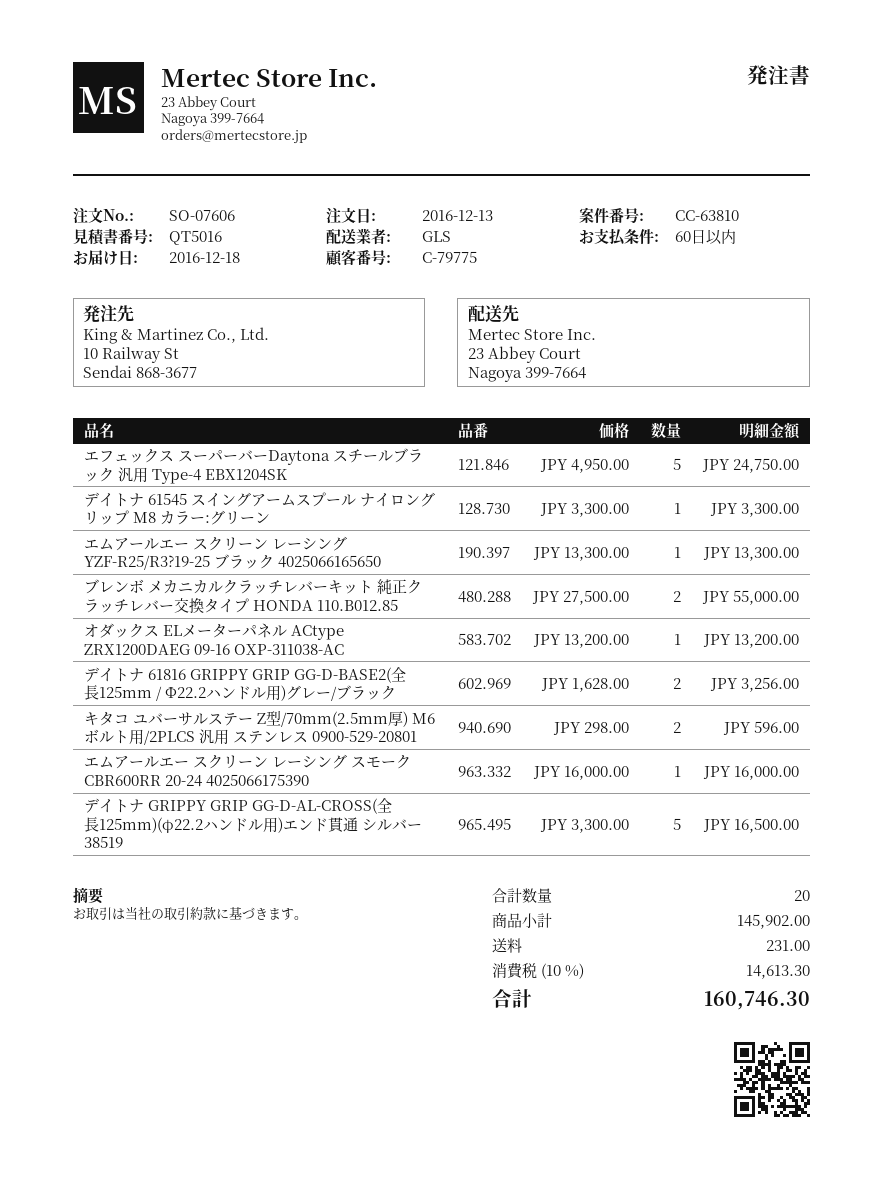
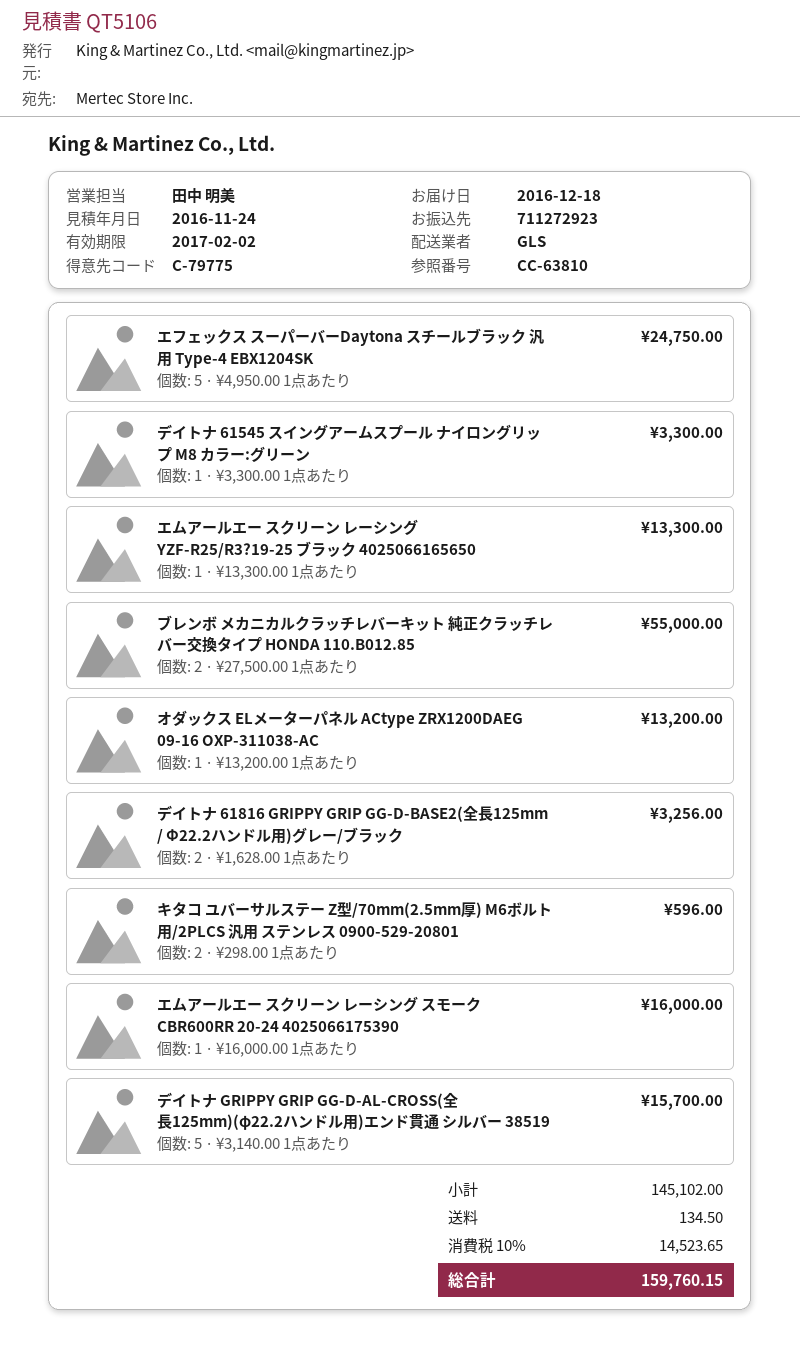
quote number: QT5016 -> QT5106
デイトナ GRIPPY GRIP GG-D-AL-CROSS(全長125mm)(φ22.2ハンドル用)エンド貫通 シルバー 38519: 5 x 3300.00 = 16500.00 -> 5 x 3140.00 = 15700.00
subtotal: 145902.00 -> 145102.00
shipping: 231.00 -> 134.50
tax: 10% = 14613.30 -> 10% = 14523.65
total: 160746.30 -> 159760.15

